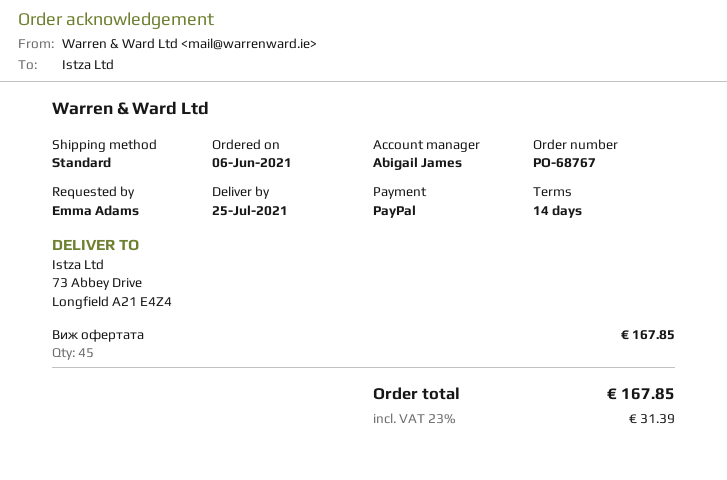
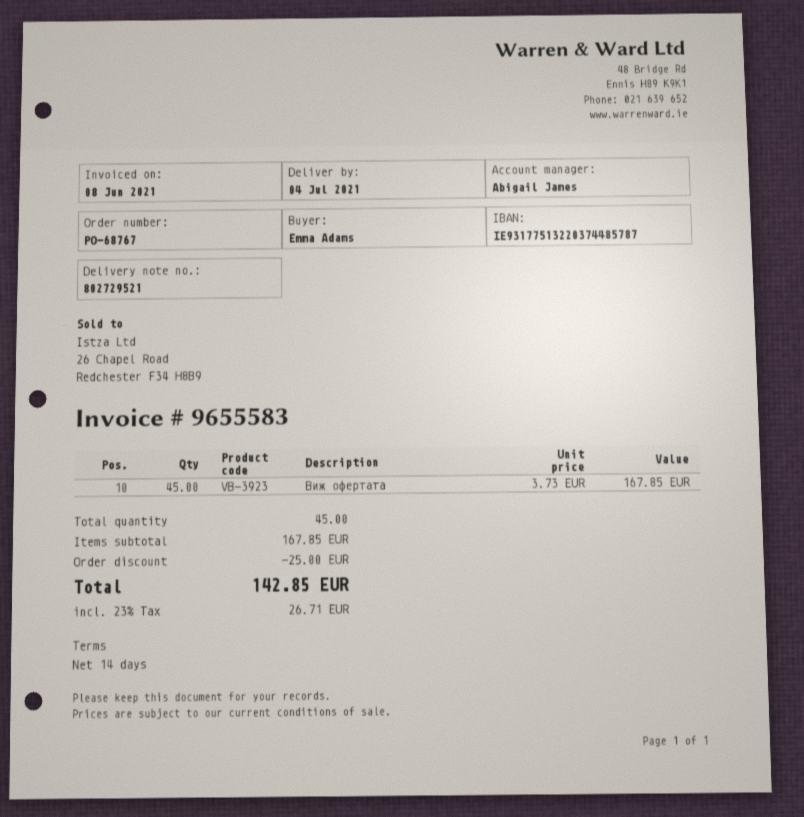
delivery date: 2021-07-25 -> 2021-07-04
discount: none -> 25.00
tax: 23% = 31.39 -> 23% = 26.71
total: 167.85 -> 142.85

